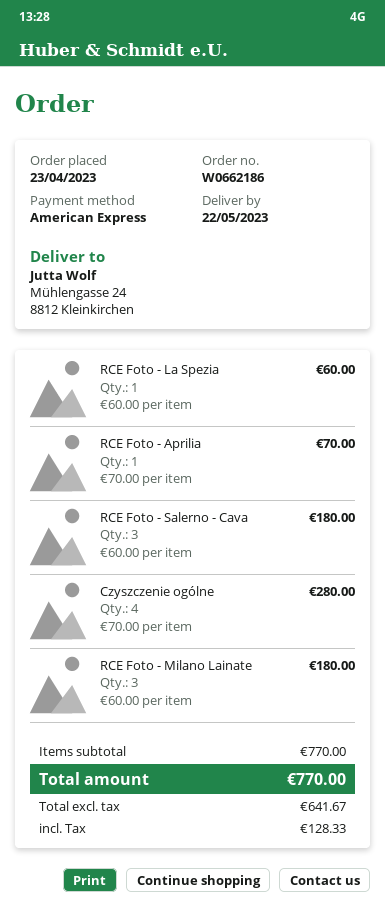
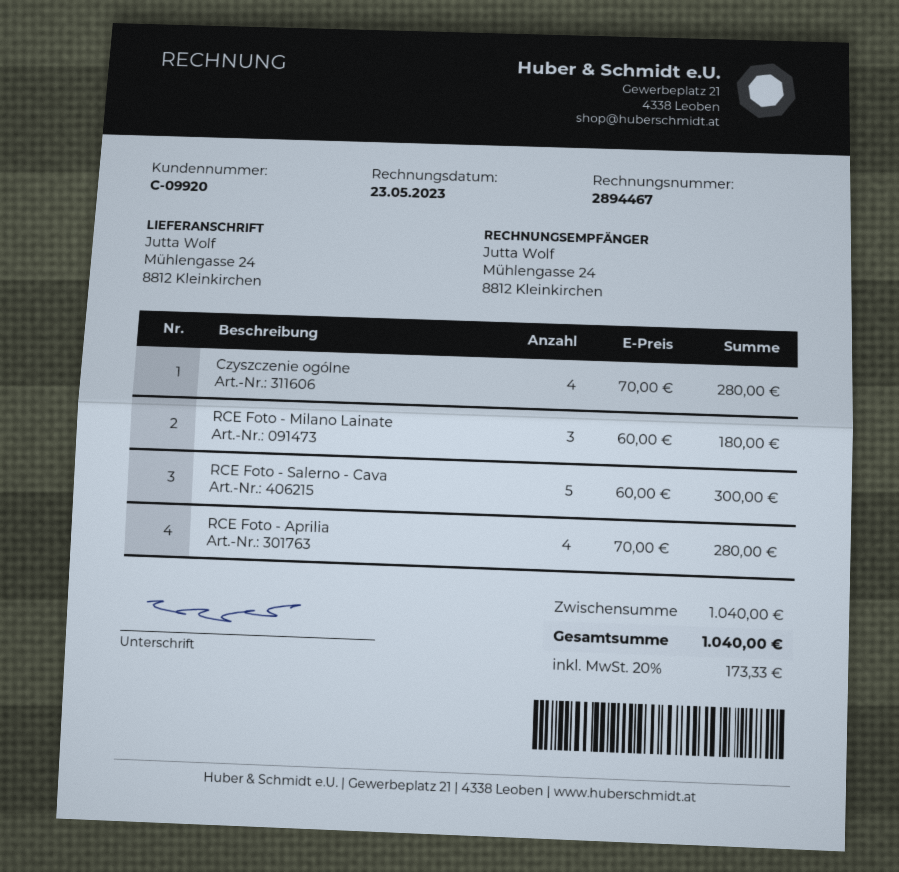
RCE Foto - La Spezia: 1 x 60.00 = 60.00 -> none
RCE Foto - Aprilia: 1 x 70.00 = 70.00 -> 4 x 70.00 = 280.00
RCE Foto - Salerno - Cava: 3 x 60.00 = 180.00 -> 5 x 60.00 = 300.00
subtotal: 770.00 -> 1040.00
tax: 128.33 -> 173.33
total: 770.00 -> 1040.00

